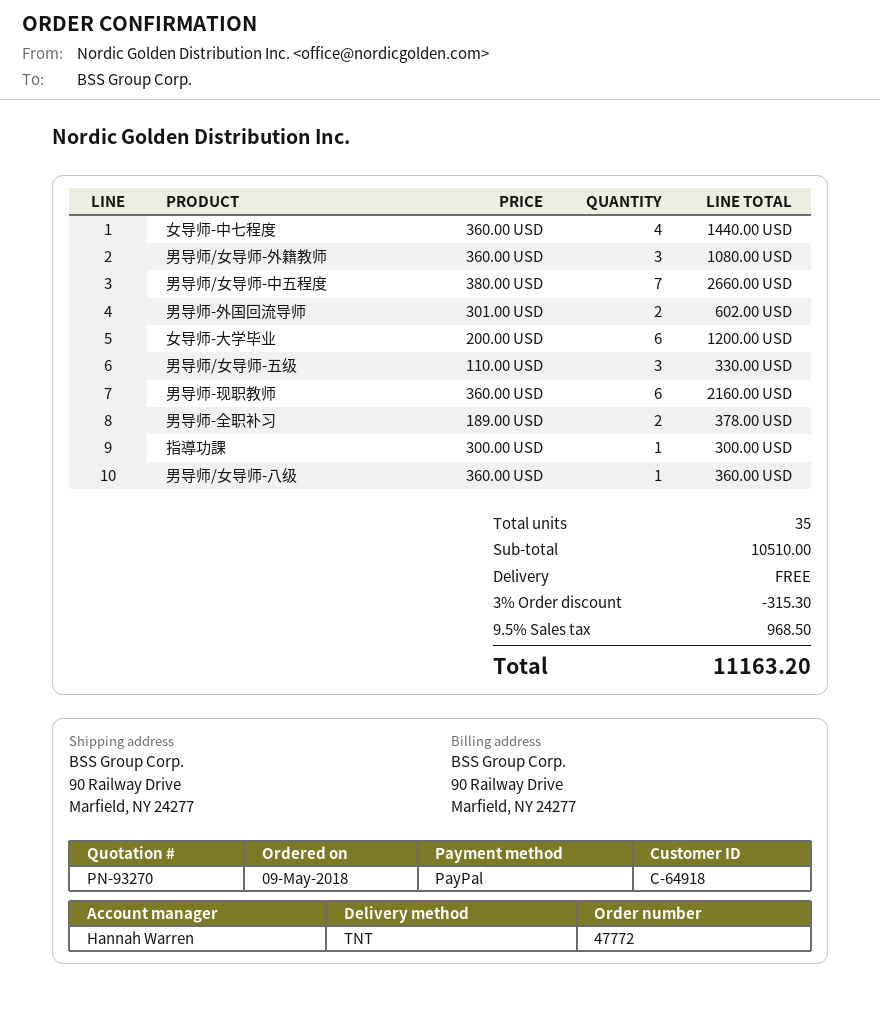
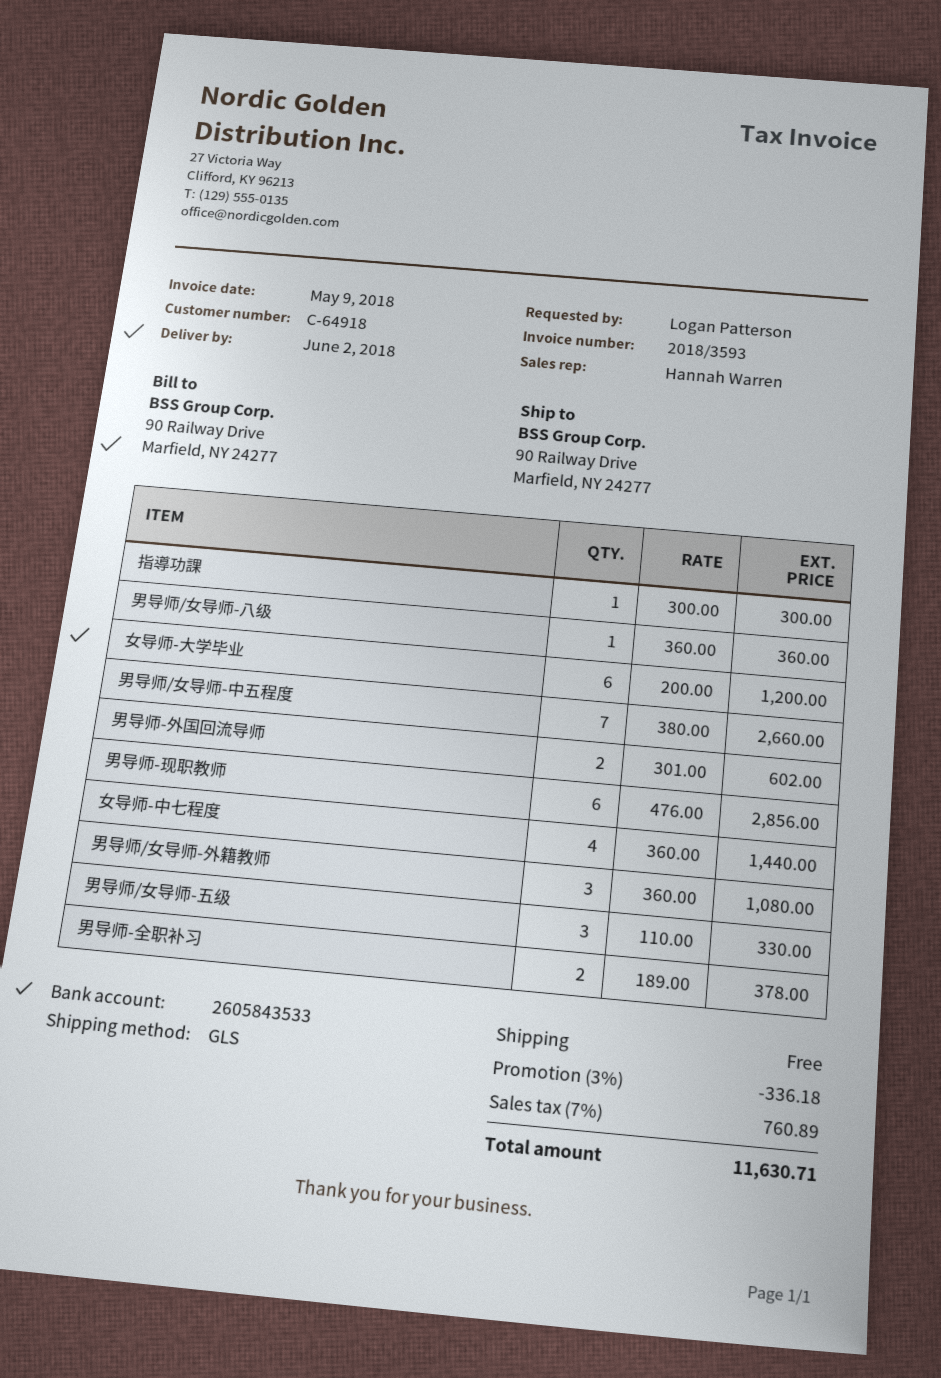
shipping method: TNT -> GLS
男导师-现职教师: 6 x 360.00 = 2160.00 -> 6 x 476.00 = 2856.00
discount: 3% = 315.30 -> 3% = 336.18
tax: 9.5% = 968.50 -> 7% = 760.89
total: 11163.20 -> 11630.71

